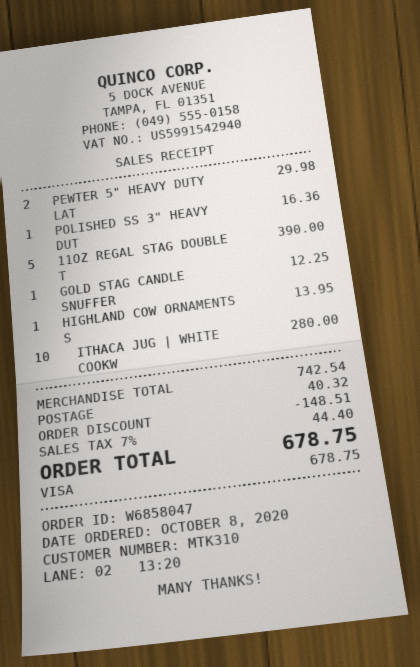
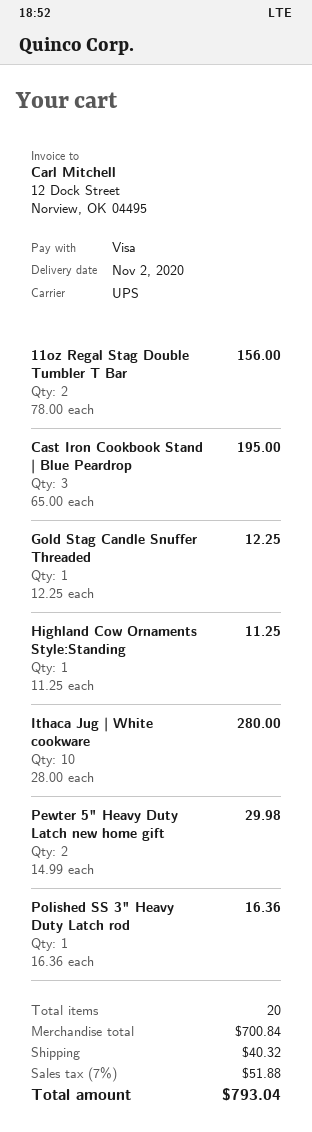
11OZ REGAL STAG DOUBLE T: 5 for 390.00 -> 2 for 156.00
HIGHLAND COW ORNAMENTS S: 1 for 13.95 -> 1 for 11.25
Cast Iron Cookbook Stand | Blue Peardrop: none -> 3 for 195.00
subtotal: 742.54 -> 700.84
discount: 148.51 -> none
tax: 7% = 44.40 -> 7% = 51.88
total: 678.75 -> 793.04

